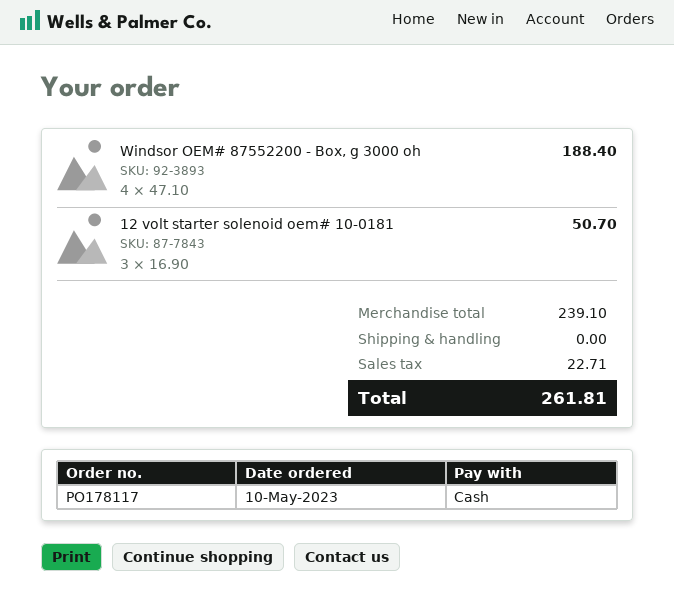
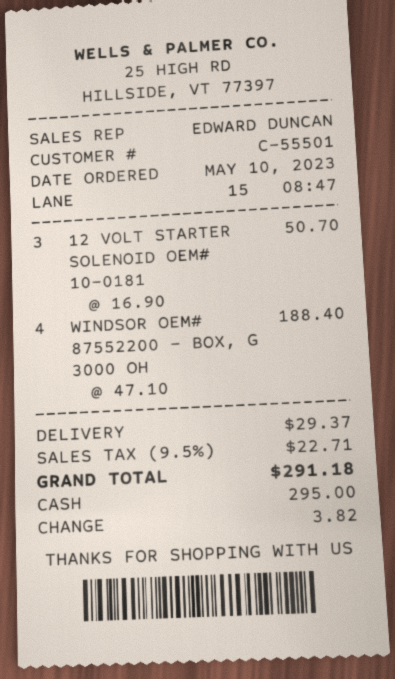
shipping: 0.00 -> 29.37
total: 261.81 -> 291.18

